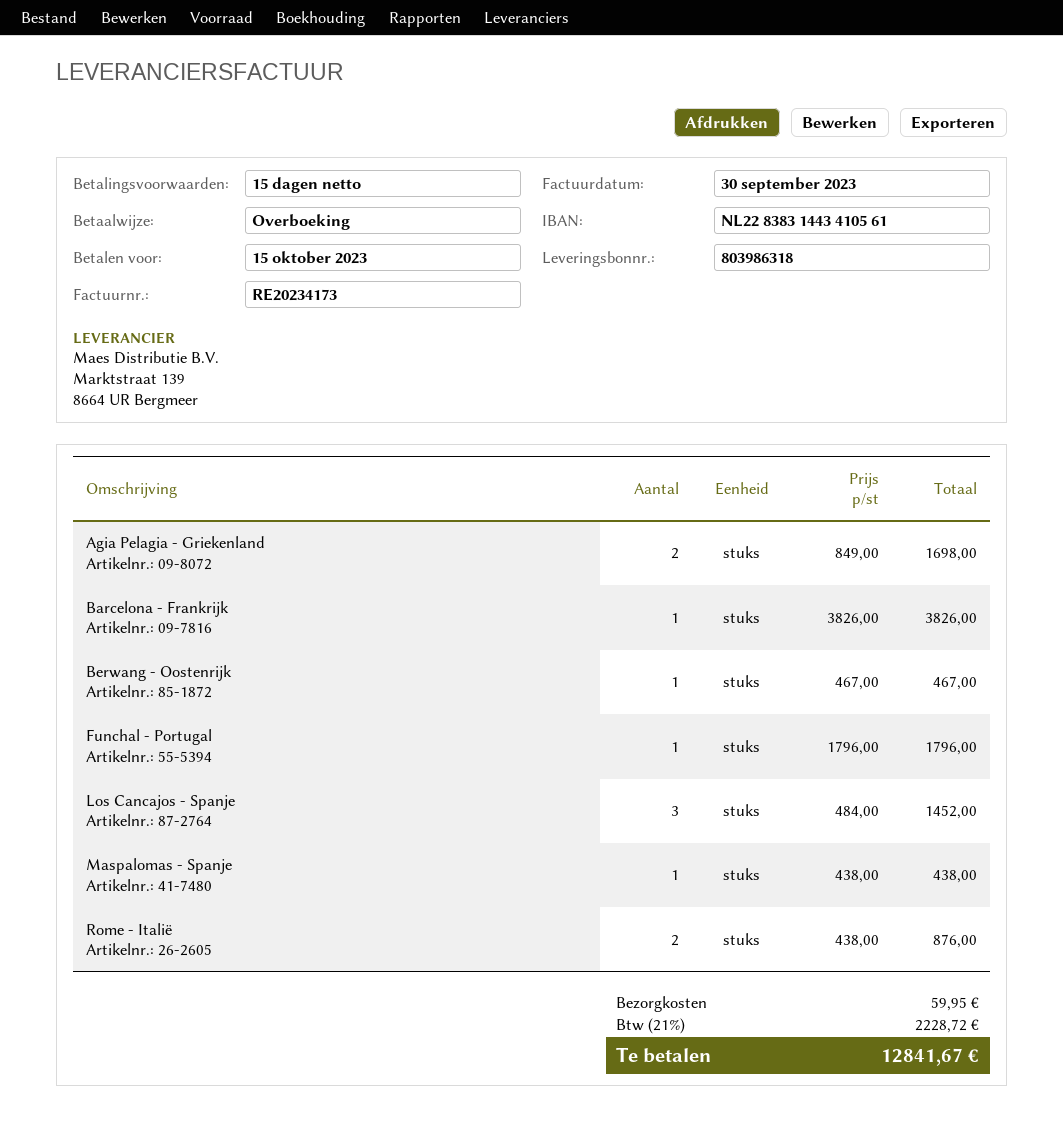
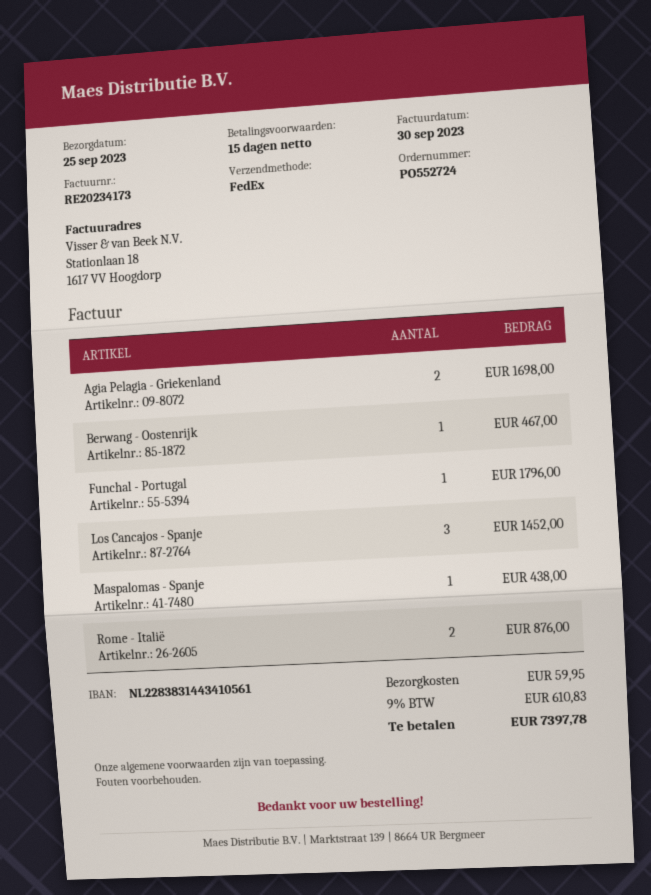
Barcelona - Frankrijk: 1 for 3826.00 -> none
tax: 21% = 2228.72 -> 9% = 610.83
total: 12841.67 -> 7397.78

